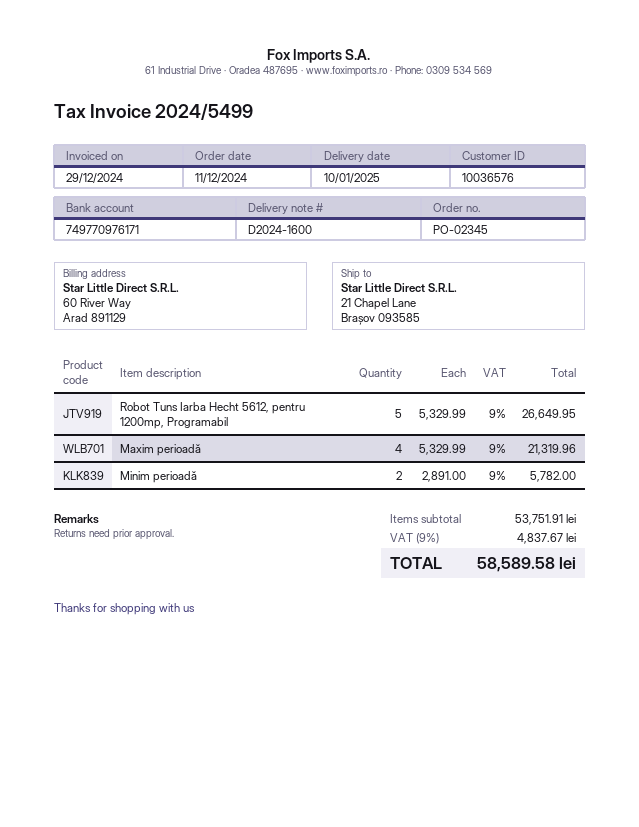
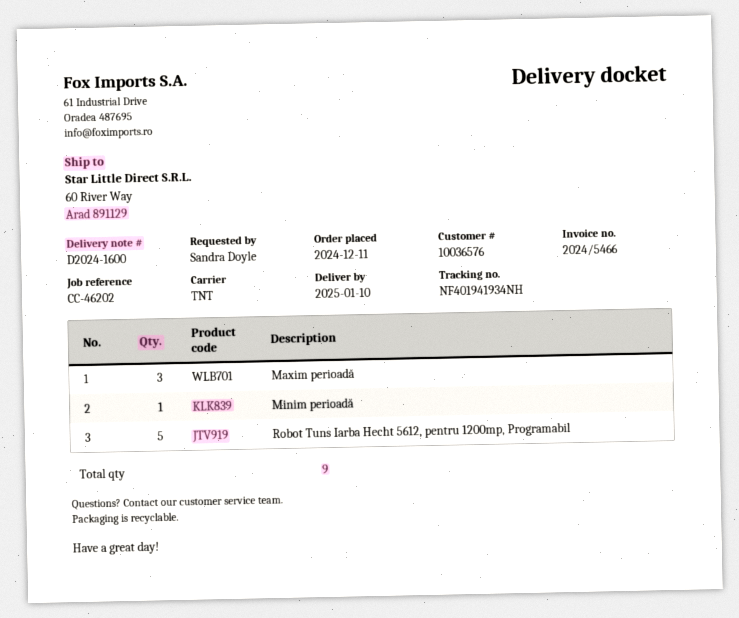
invoice number: 2024/5499 -> 2024/5466
ship to: 21 Chapel Lane, Brașov 093585 -> 60 River Way, Arad 891129
Maxim perioadă: 4 -> 3
Minim perioadă: 2 -> 1

